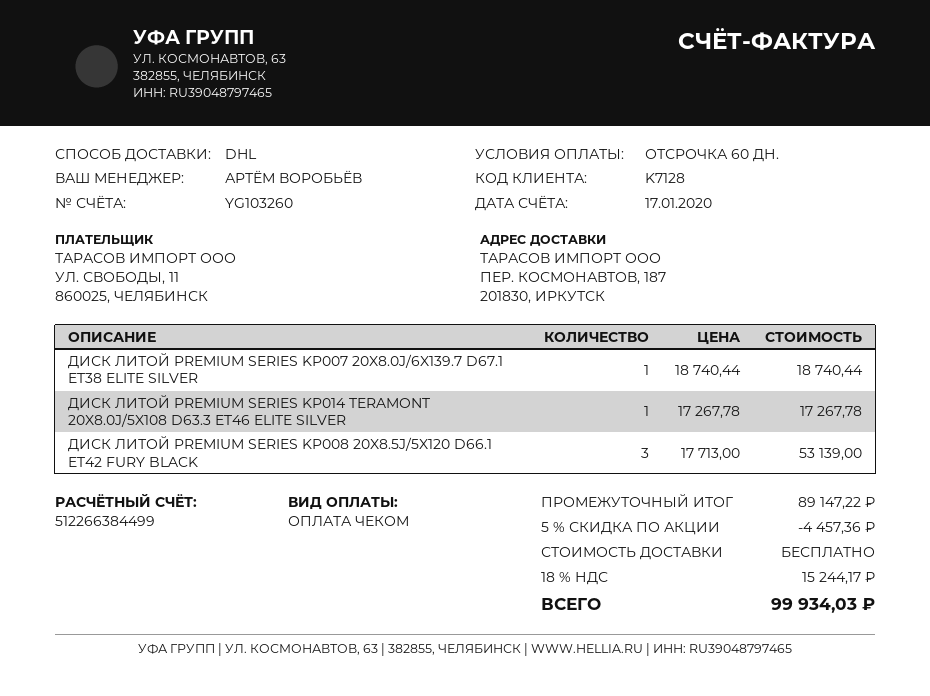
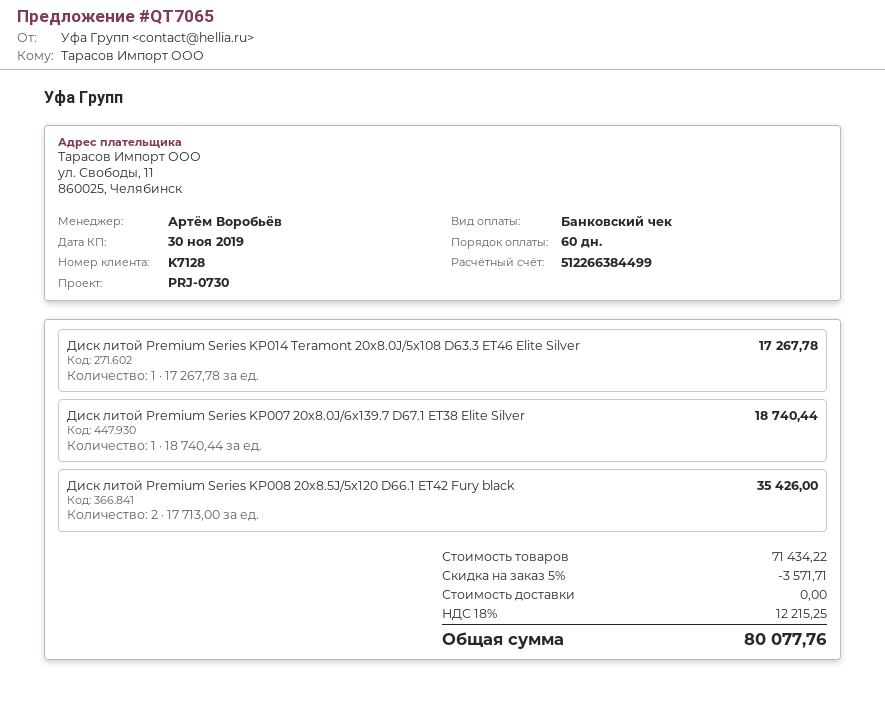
ДИСК ЛИТОЙ PREMIUM SERIES KP008 20X8.5J/5X120 D66.1 ET42 FURY BLACK: 3 x 17713.00 = 53139.00 -> 2 x 17713.00 = 35426.00
subtotal: 89147.22 -> 71434.22
discount: 5% = 4457.36 -> 5% = 3571.71
tax: 18% = 15244.17 -> 18% = 12215.25
total: 99934.03 -> 80077.76

